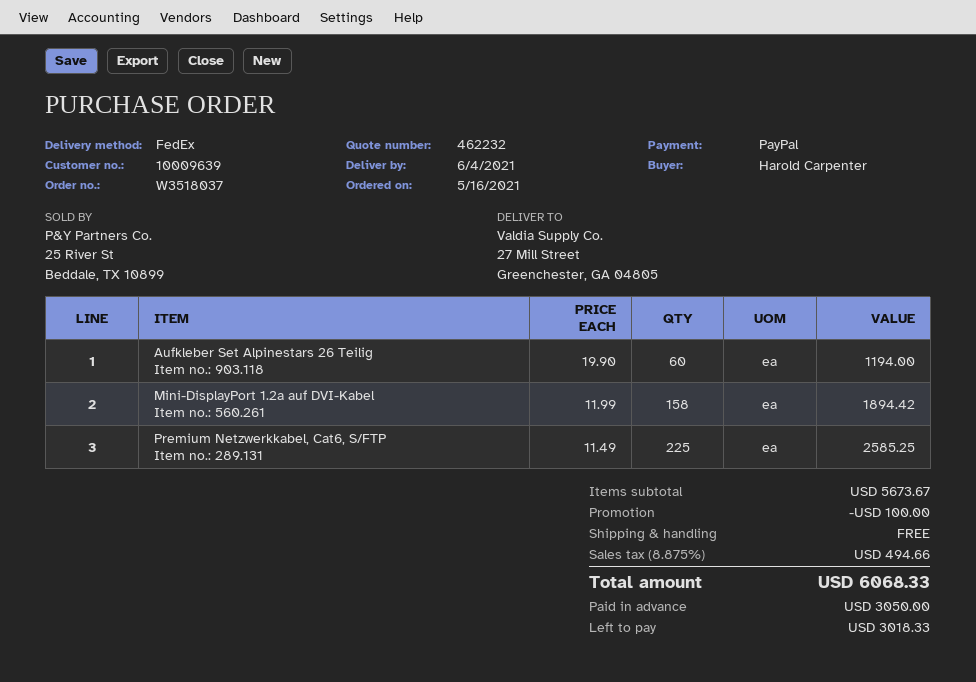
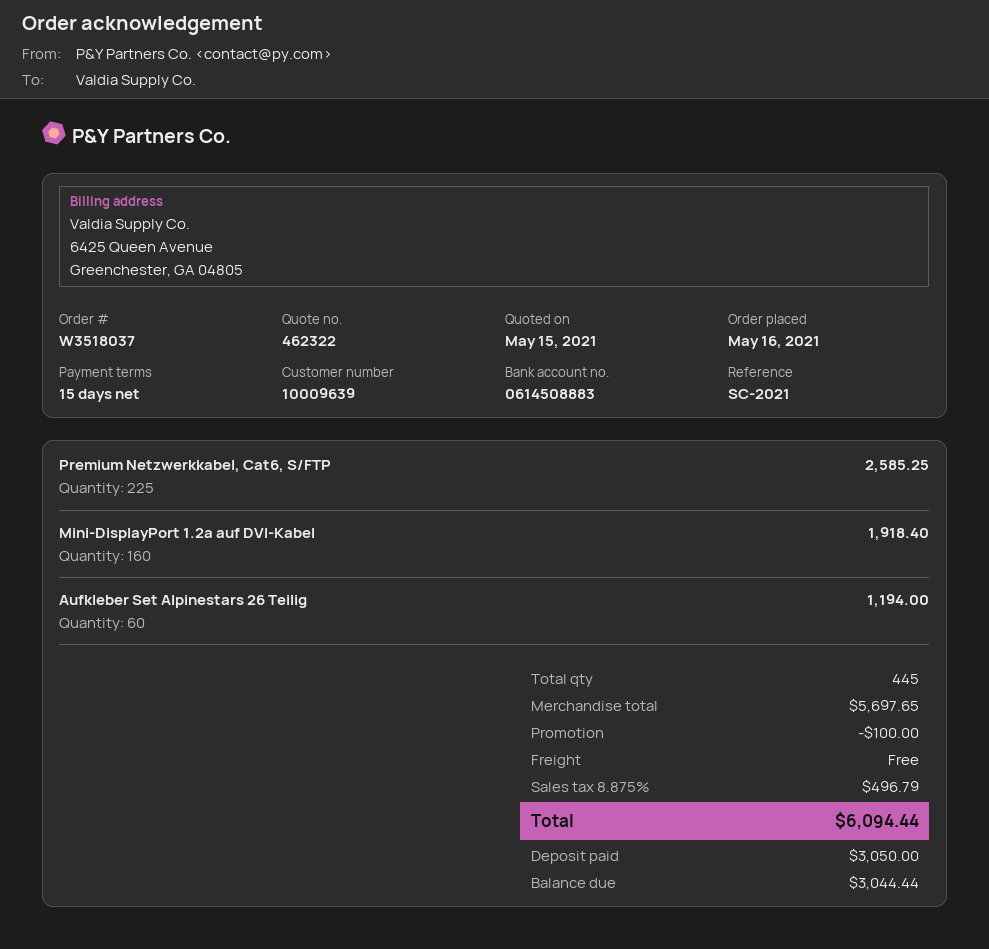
quote number: 462232 -> 462322
Mini-DisplayPort 1.2a auf DVI-Kabel: 158 for 1894.42 -> 160 for 1918.40
subtotal: 5673.67 -> 5697.65
tax: 8.875% = 494.66 -> 8.875% = 496.79
total: 6068.33 -> 6094.44
balance: 3018.33 -> 3044.44

